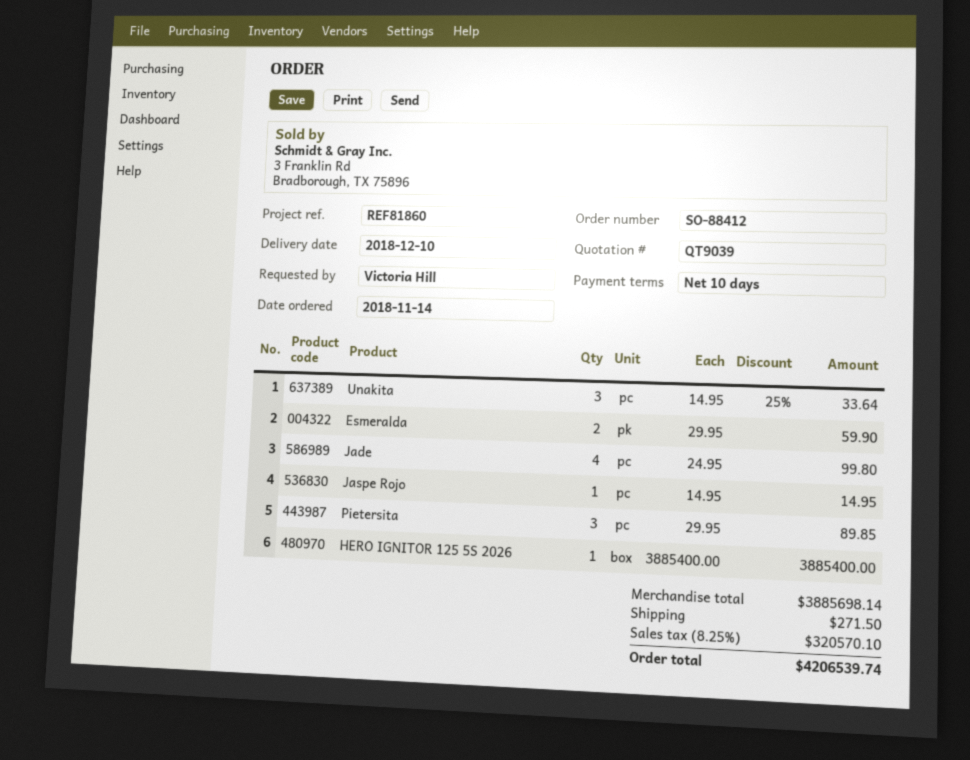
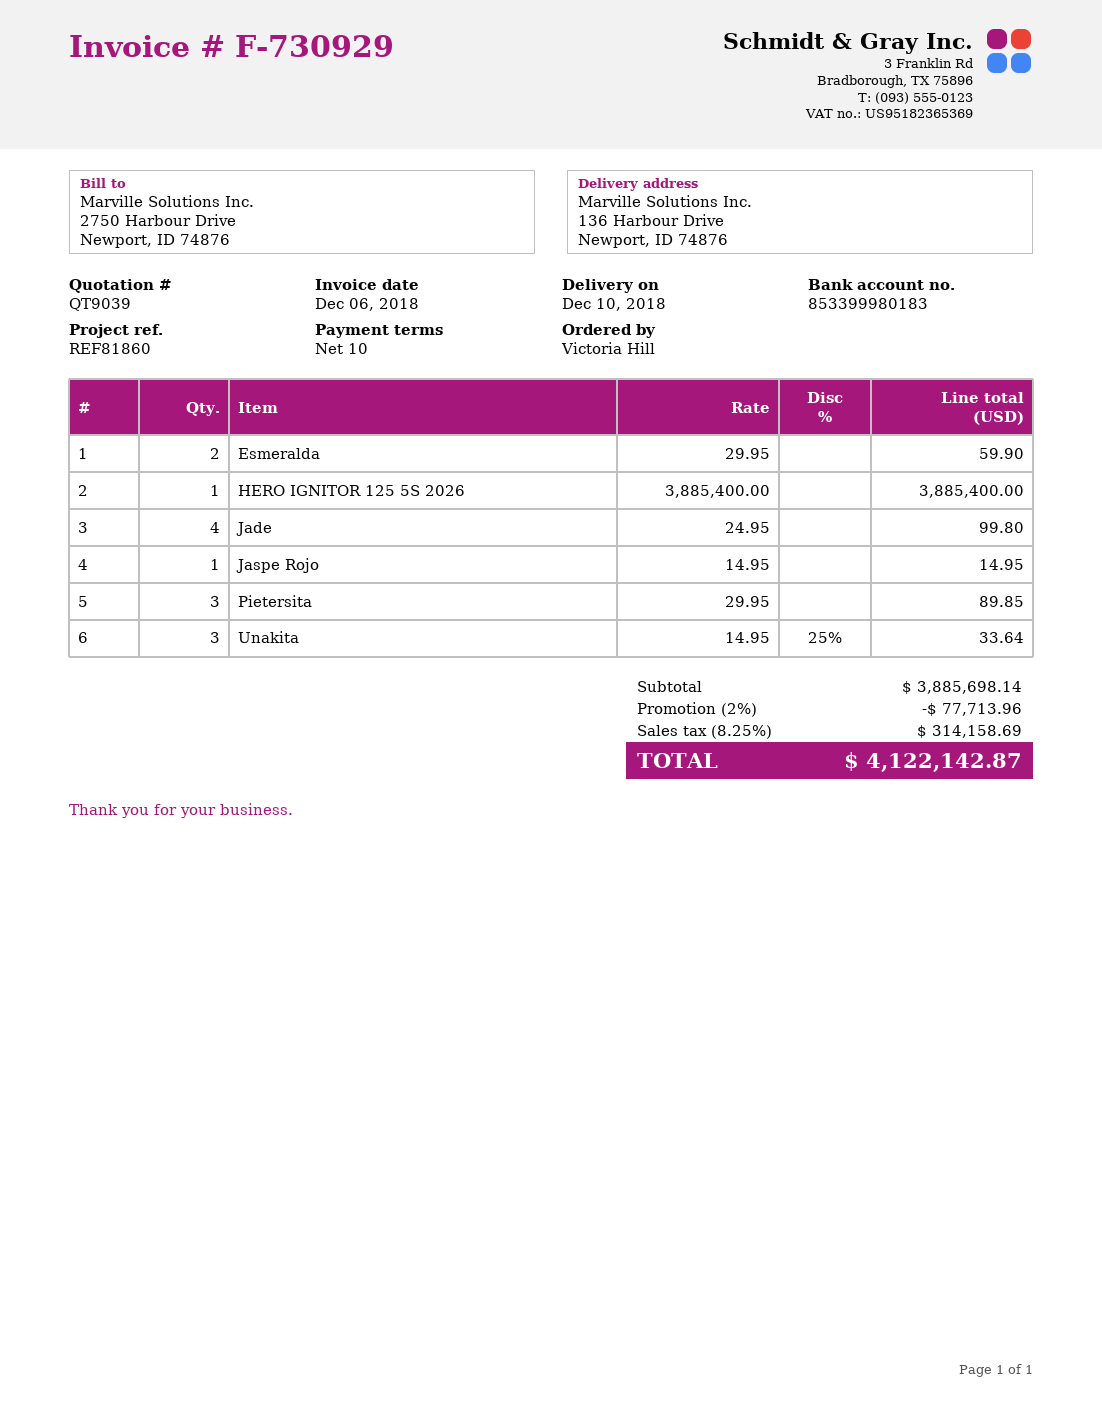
discount: none -> 2% = 77713.96
shipping: 271.50 -> none
tax: 8.25% = 320570.10 -> 8.25% = 314158.69
total: 4206539.74 -> 4122142.87

